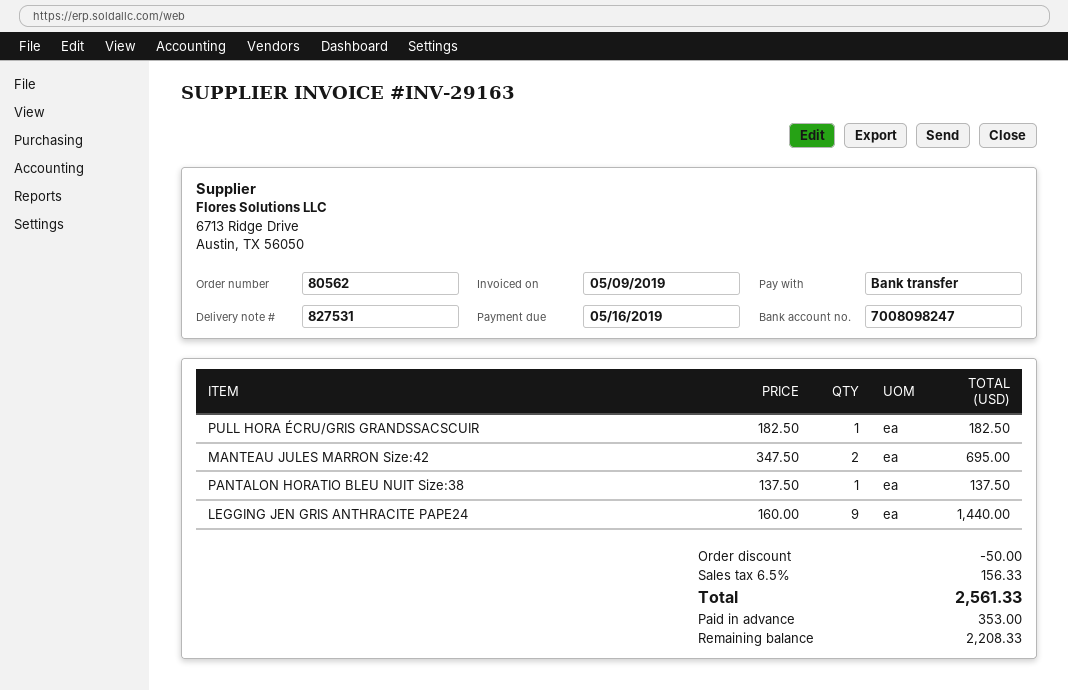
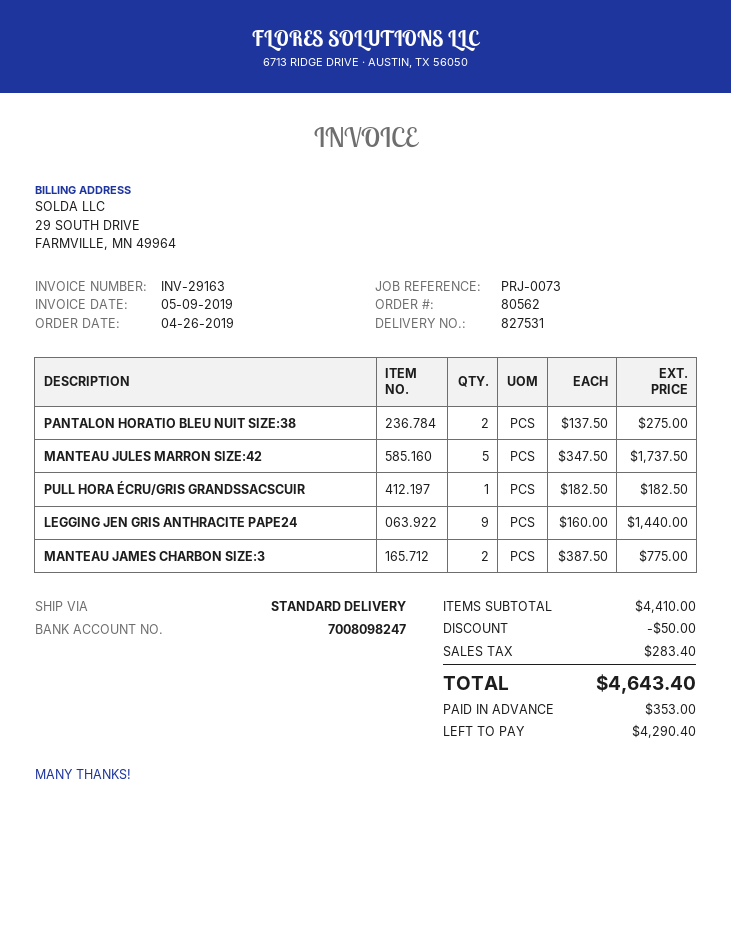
MANTEAU JULES MARRON Size:42: 2 x 347.50 = 695.00 -> 5 x 347.50 = 1737.50
PANTALON HORATIO BLEU NUIT Size:38: 1 x 137.50 = 137.50 -> 2 x 137.50 = 275.00
MANTEAU JAMES CHARBON SIZE:3: none -> 2 x 387.50 = 775.00
tax: 156.33 -> 283.40
total: 2561.33 -> 4643.40
balance: 2208.33 -> 4290.40

